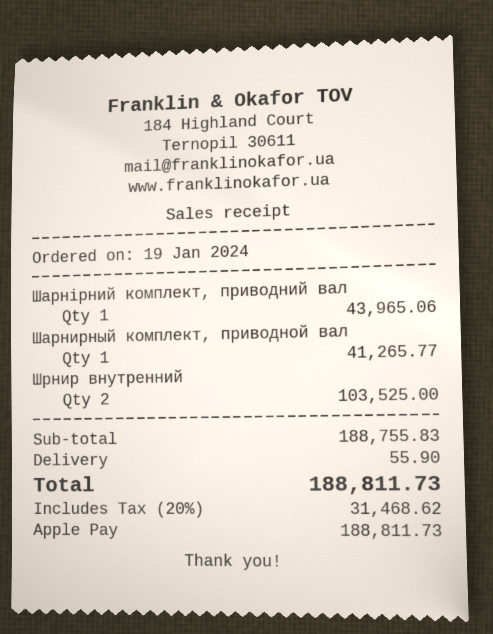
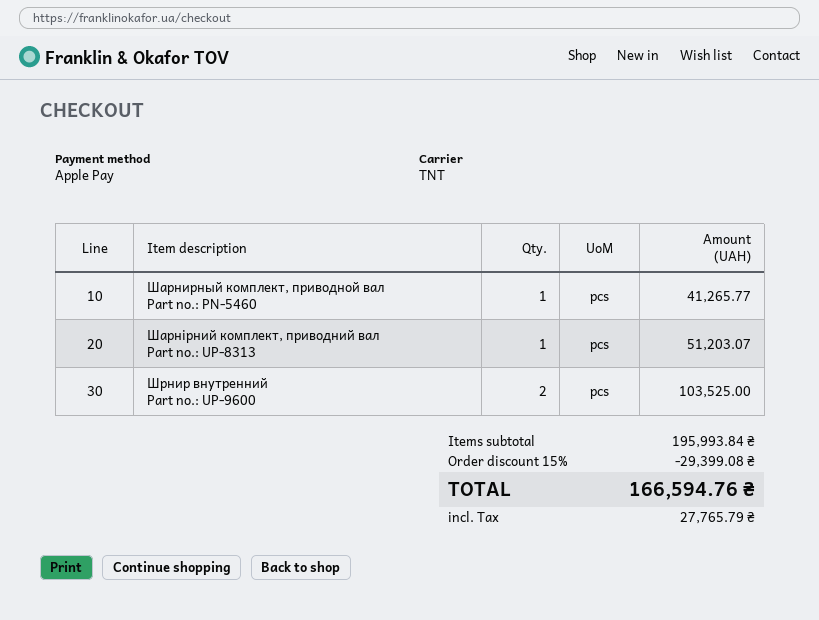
Шарнірний комплект, приводний вал: 1 for 43965.06 -> 1 for 51203.07
subtotal: 188755.83 -> 195993.84
discount: none -> 15% = 29399.08
shipping: 55.90 -> none
tax: 31468.62 -> 27765.79
total: 188811.73 -> 166594.76

